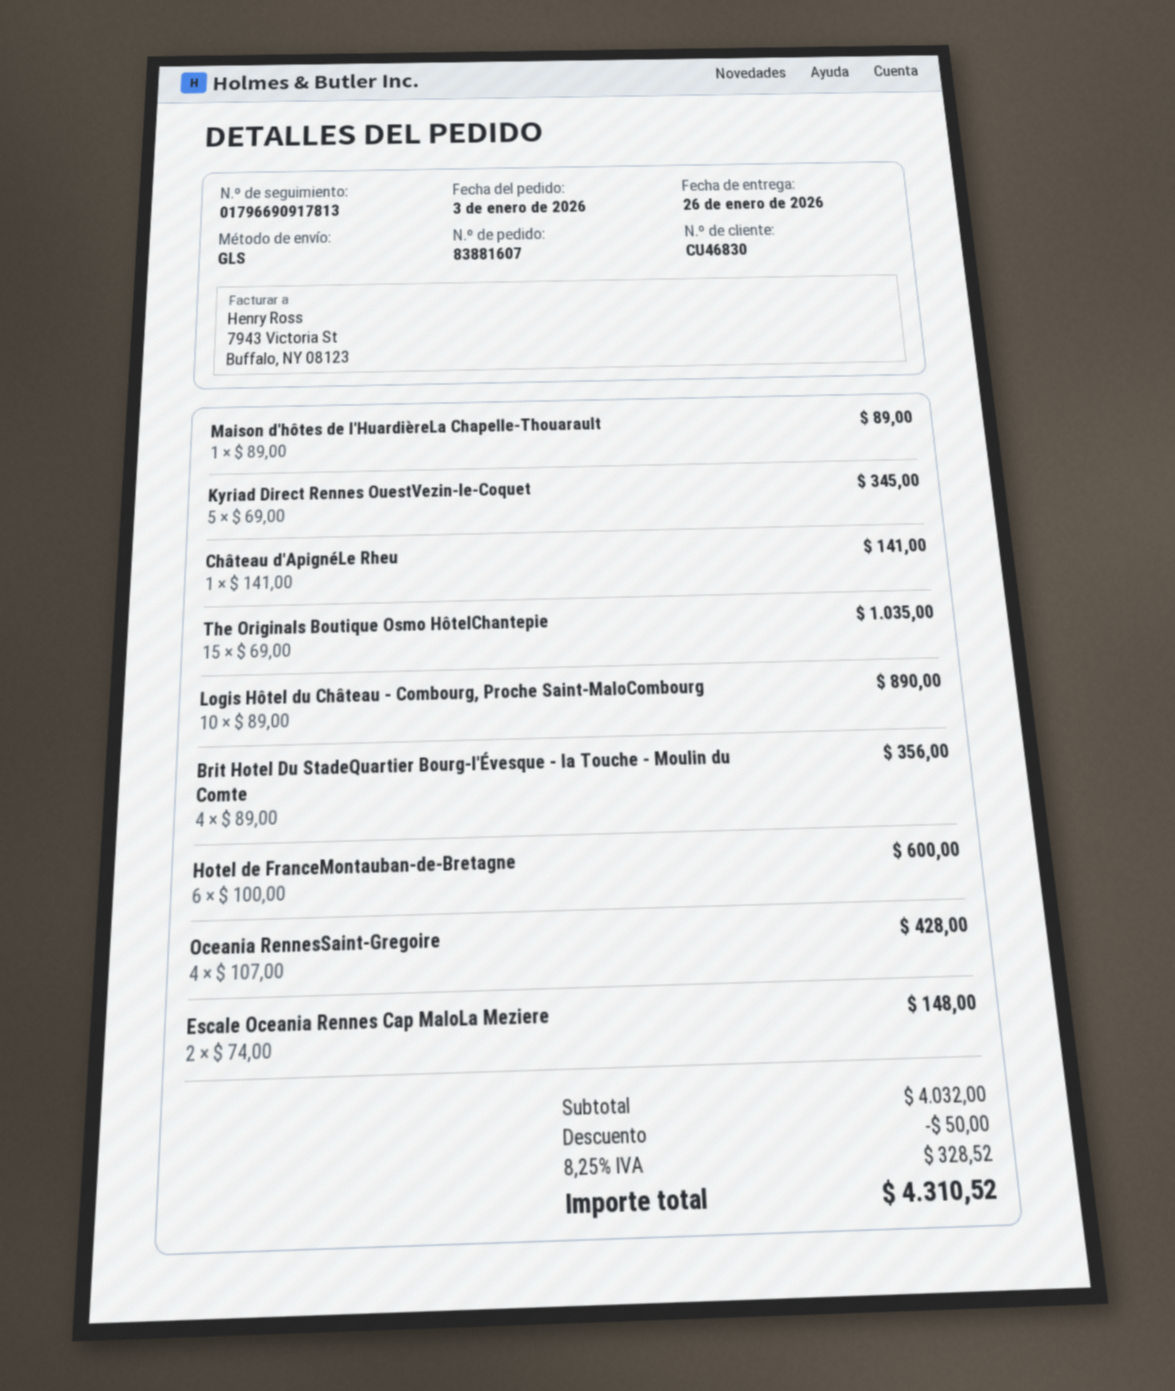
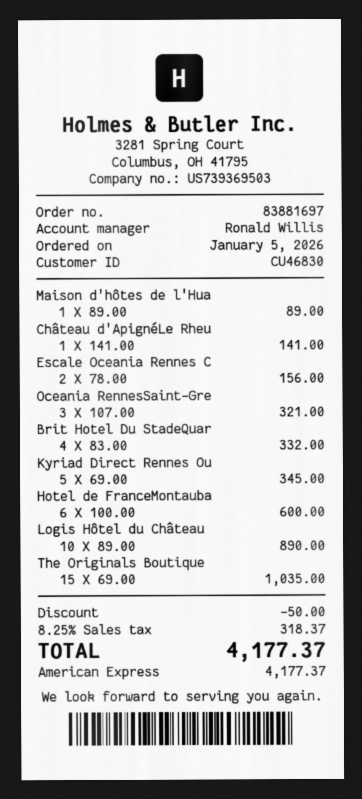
order number: 83881607 -> 83881697
order date: 2026-01-03 -> 2026-01-05
Brit Hotel Du StadeQuartier Bourg-l'Évesque - la Touche - Moulin du Comte: 4 x 89.00 = 356.00 -> 4 x 83.00 = 332.00
Oceania RennesSaint-Gregoire: 4 x 107.00 = 428.00 -> 3 x 107.00 = 321.00
Escale Oceania Rennes Cap MaloLa Meziere: 2 x 74.00 = 148.00 -> 2 x 78.00 = 156.00
tax: 8.25% = 328.52 -> 8.25% = 318.37
total: 4310.52 -> 4177.37

